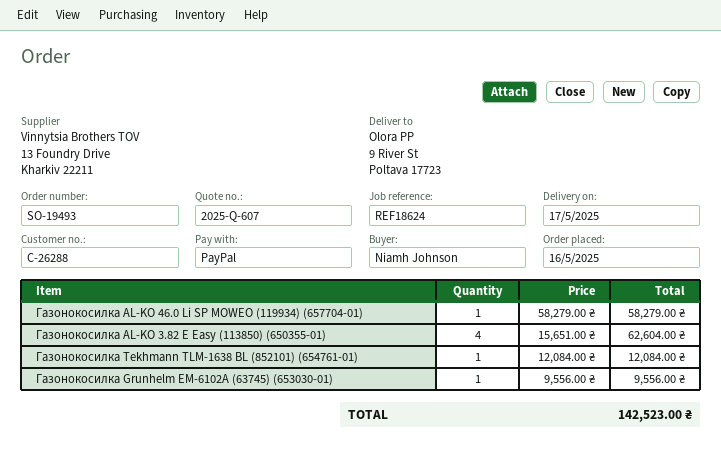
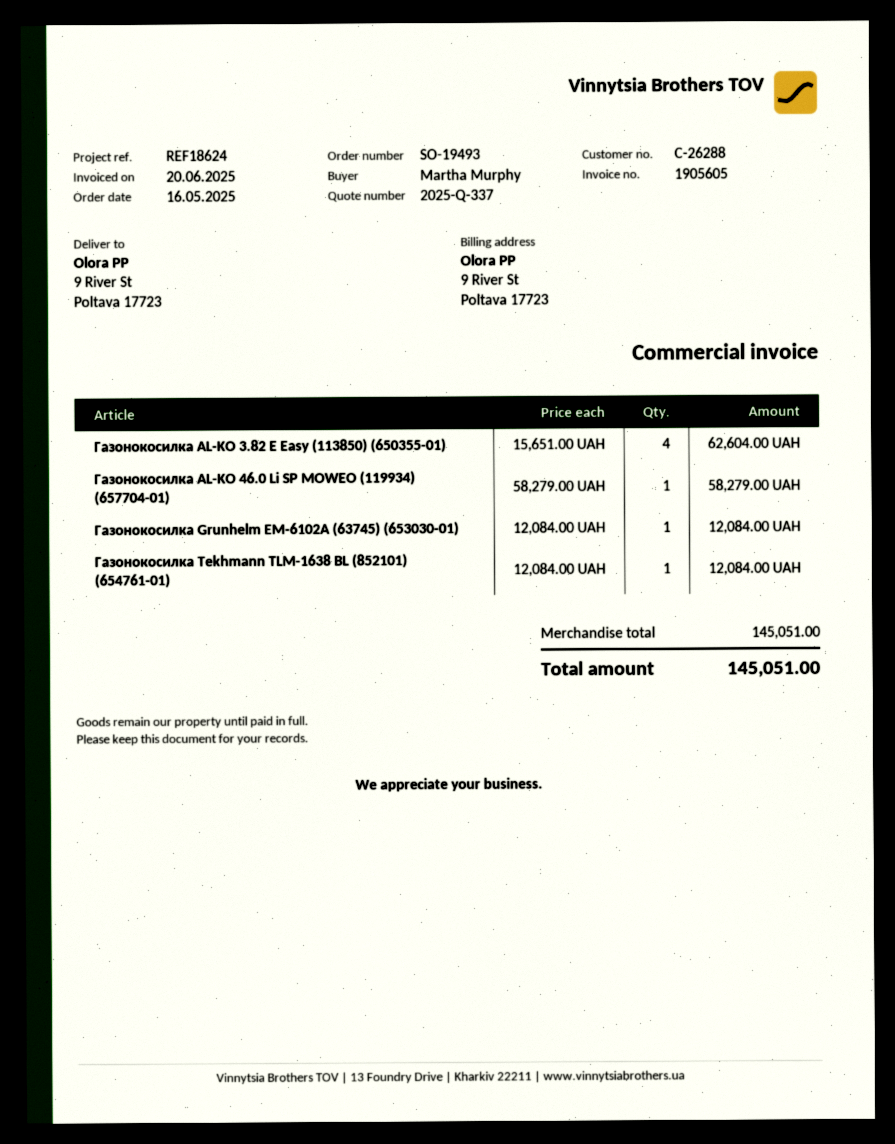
quote number: 2025-Q-607 -> 2025-Q-337
ordered by: Niamh Johnson -> Martha Murphy
Газонокосилка Grunhelm EM-6102A (63745) (653030-01): 1 x 9556.00 = 9556.00 -> 1 x 12084.00 = 12084.00
total: 142523.00 -> 145051.00

